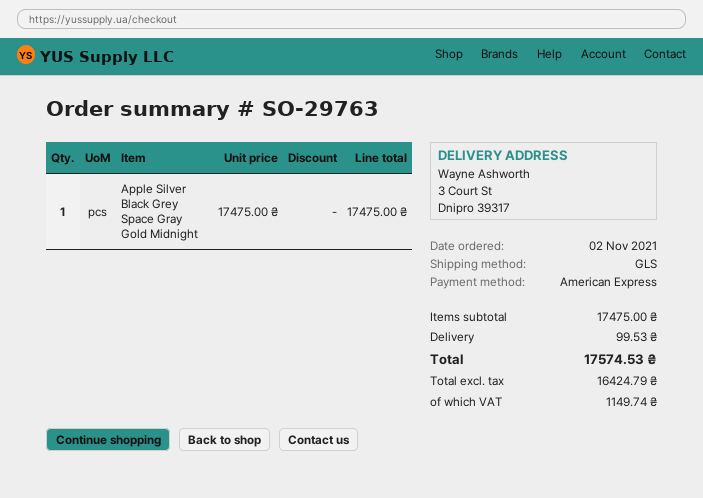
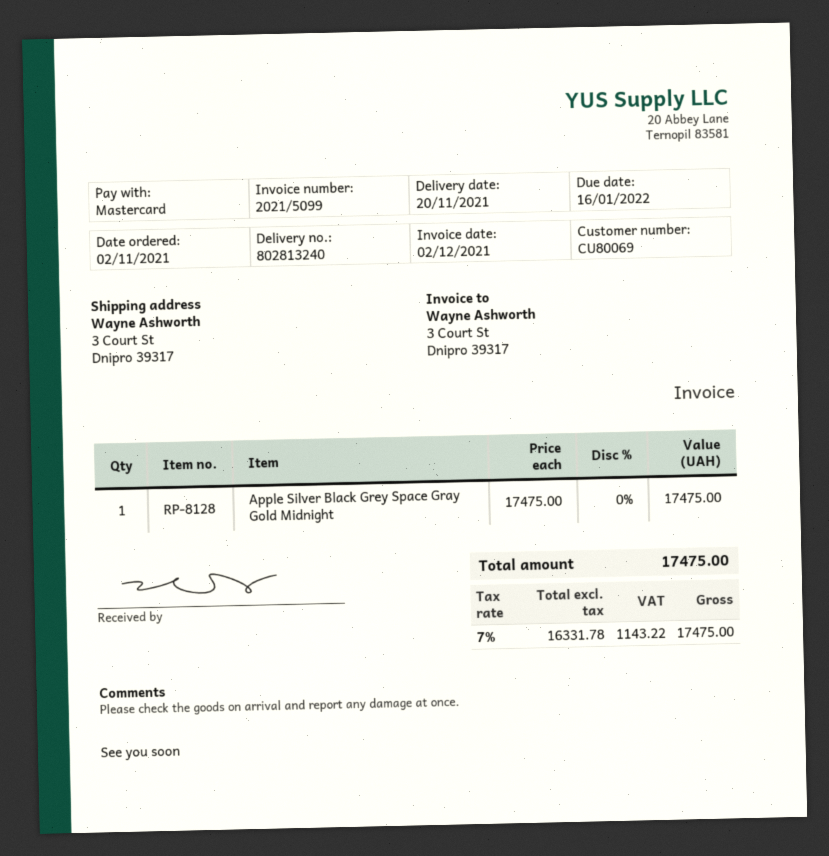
payment method: American Express -> Mastercard
shipping: 99.53 -> none
net: 16424.79 -> 16331.78
tax: 1149.74 -> 1143.22
total: 17574.53 -> 17475.00

